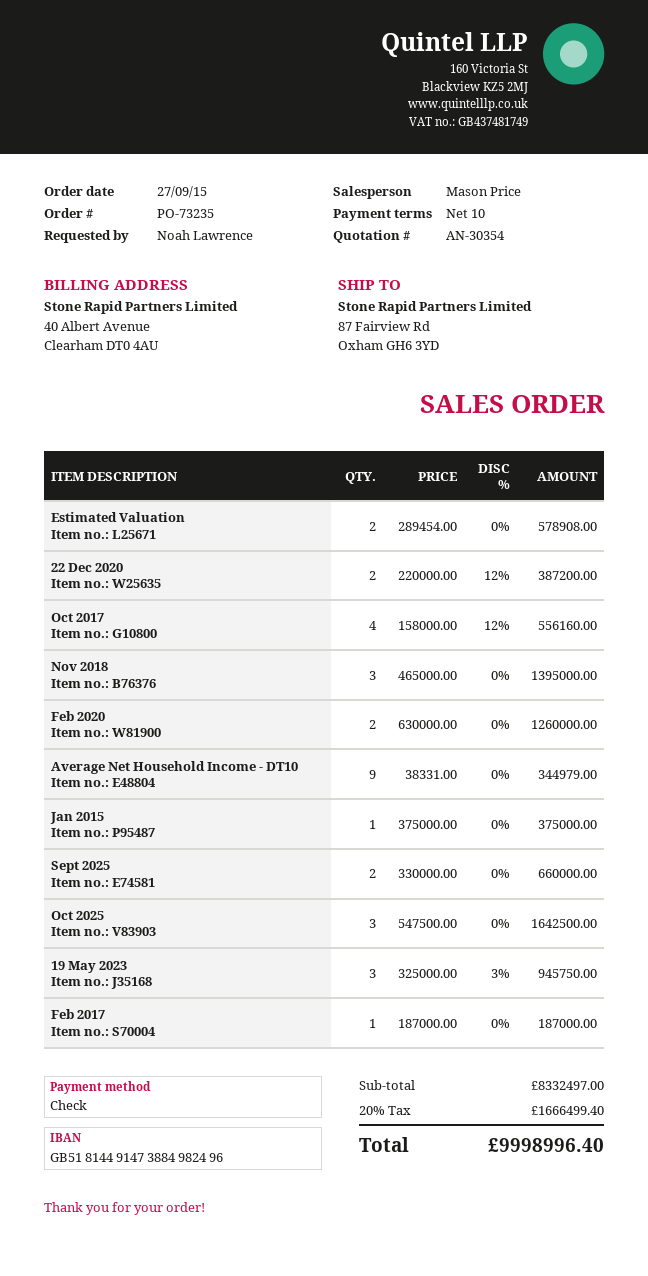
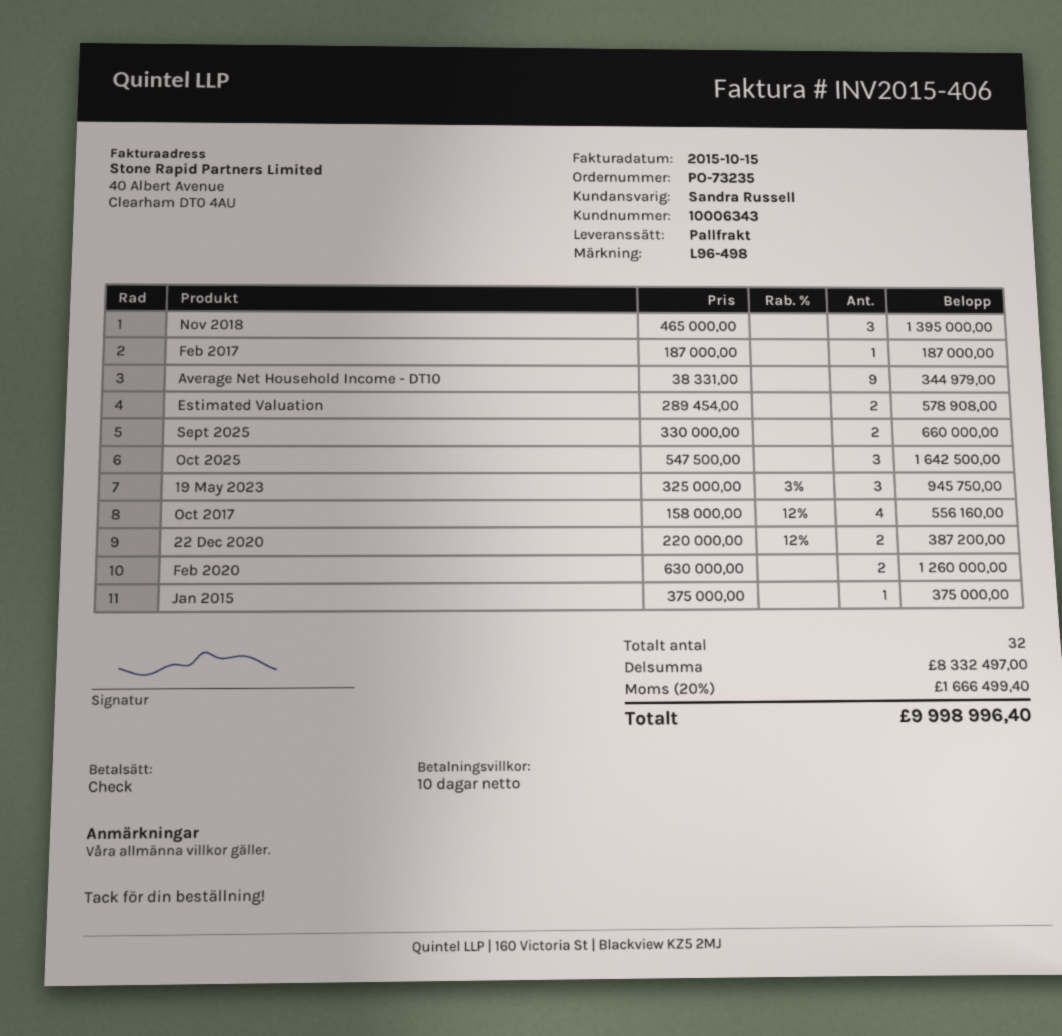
sales rep: Mason Price -> Sandra Russell

